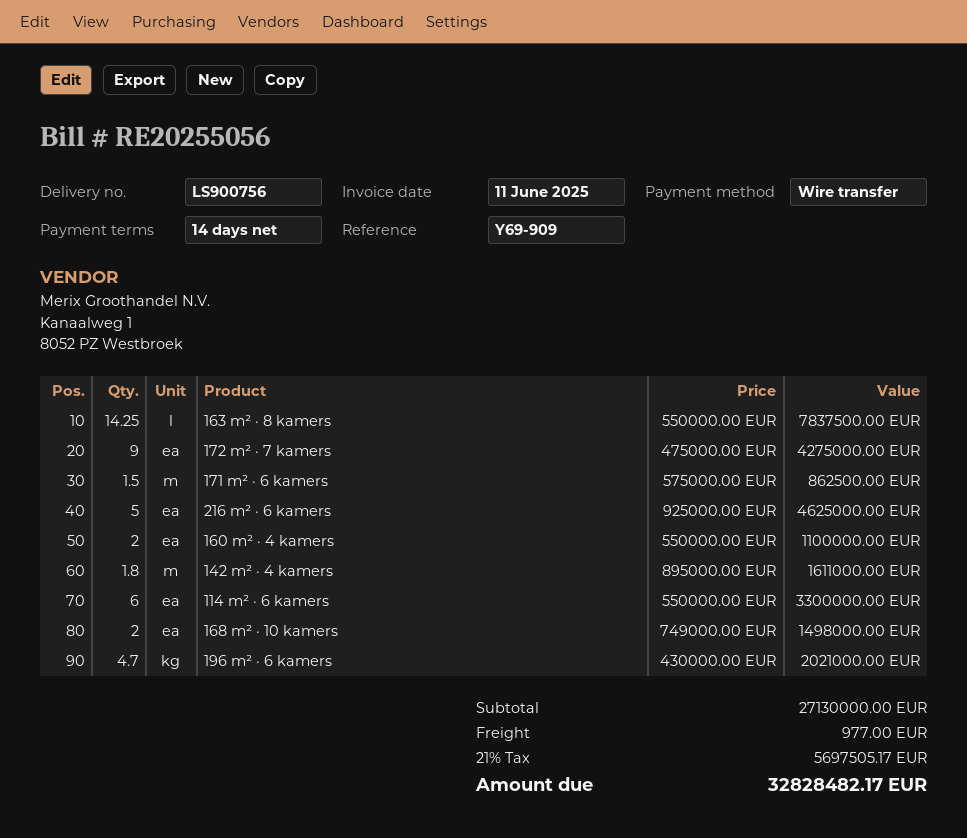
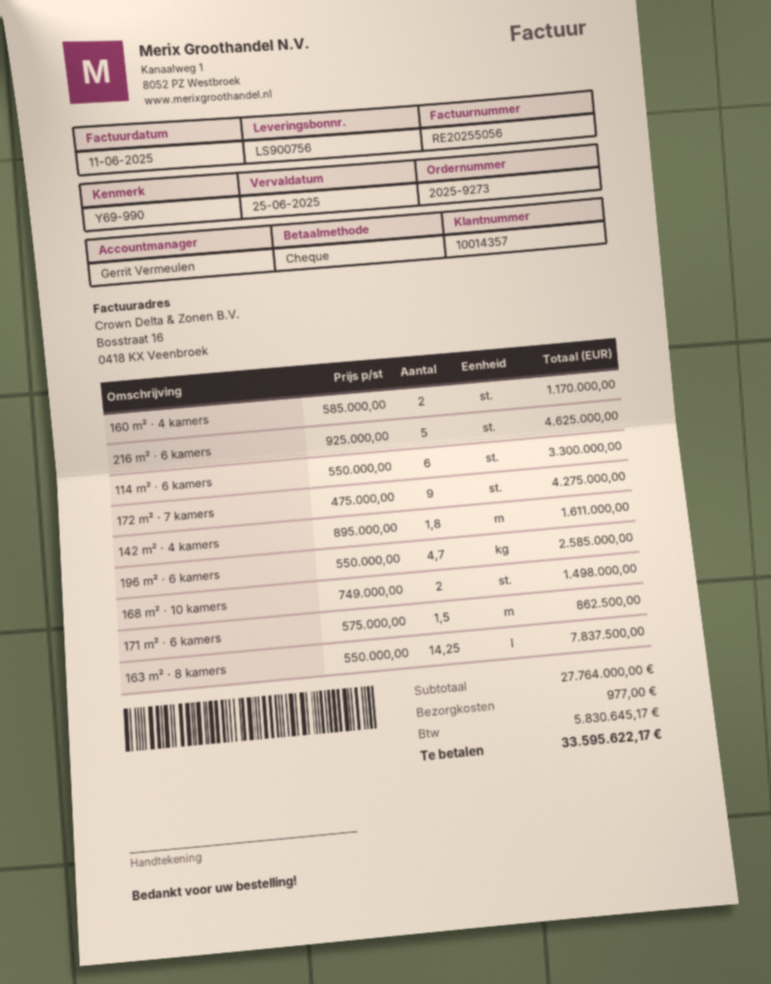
reference: Y69-909 -> Y69-990
payment method: bank transfer -> cheque
160 m² · 4 kamers: 2 x 550000.00 = 1100000.00 -> 2 x 585000.00 = 1170000.00
196 m² · 6 kamers: 4.7 x 430000.00 = 2021000.00 -> 4.7 x 550000.00 = 2585000.00
subtotal: 27130000.00 -> 27764000.00
tax: 5697505.17 -> 5830645.17
total: 32828482.17 -> 33595622.17

